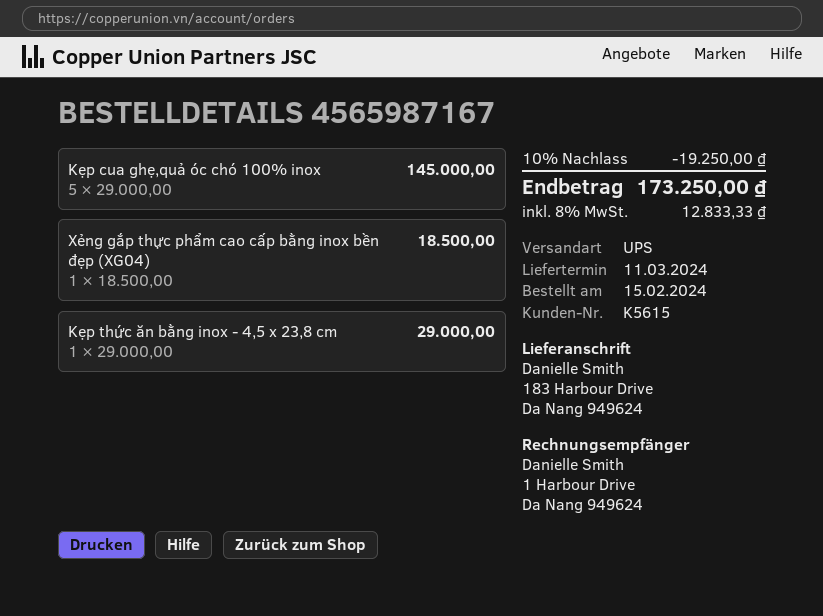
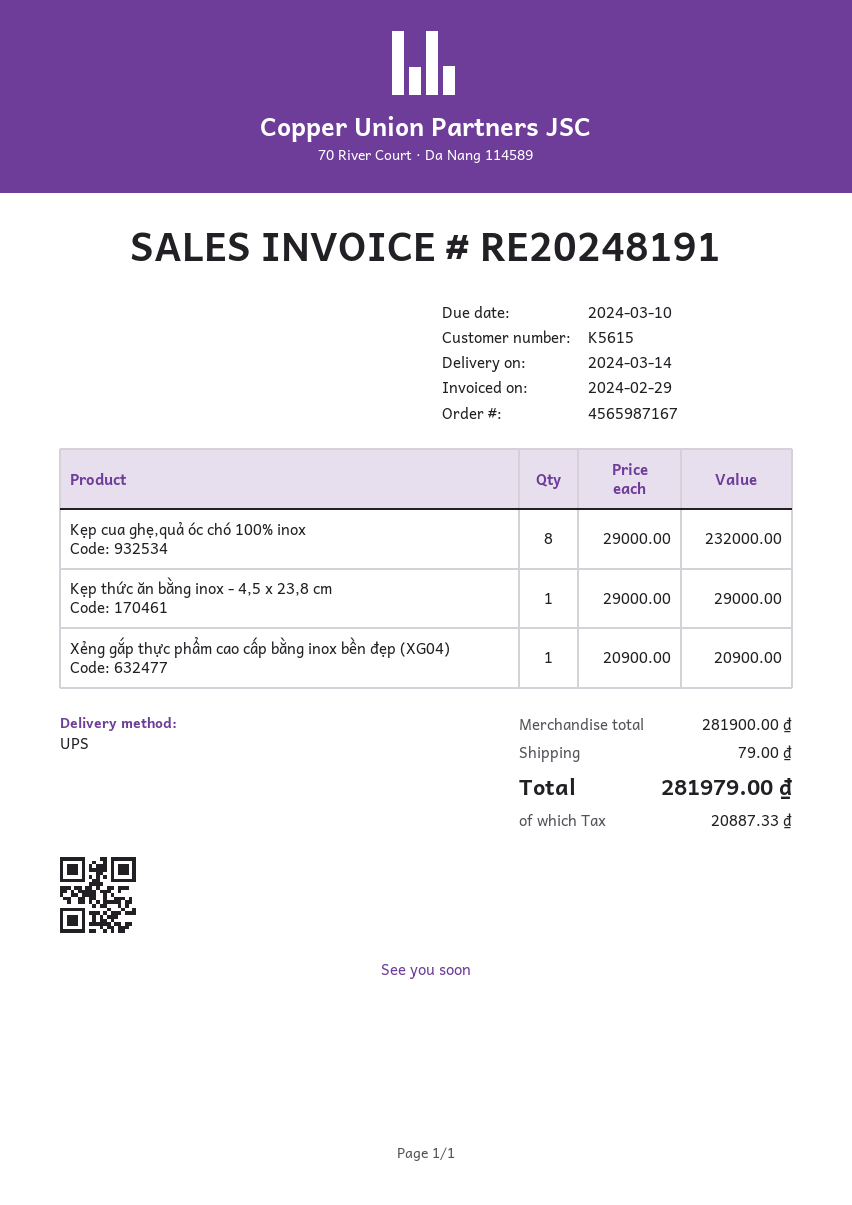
delivery date: 2024-03-11 -> 2024-03-14
Kẹp cua ghẹ,quả óc chó 100% inox: 5 x 29000.00 = 145000.00 -> 8 x 29000.00 = 232000.00
Xẻng gắp thực phẩm cao cấp bằng inox bền đẹp (XG04): 1 x 18500.00 = 18500.00 -> 1 x 20900.00 = 20900.00
discount: 10% = 19250.00 -> none
shipping: none -> 79.00
tax: 12833.33 -> 20887.33
total: 173250.00 -> 281979.00

